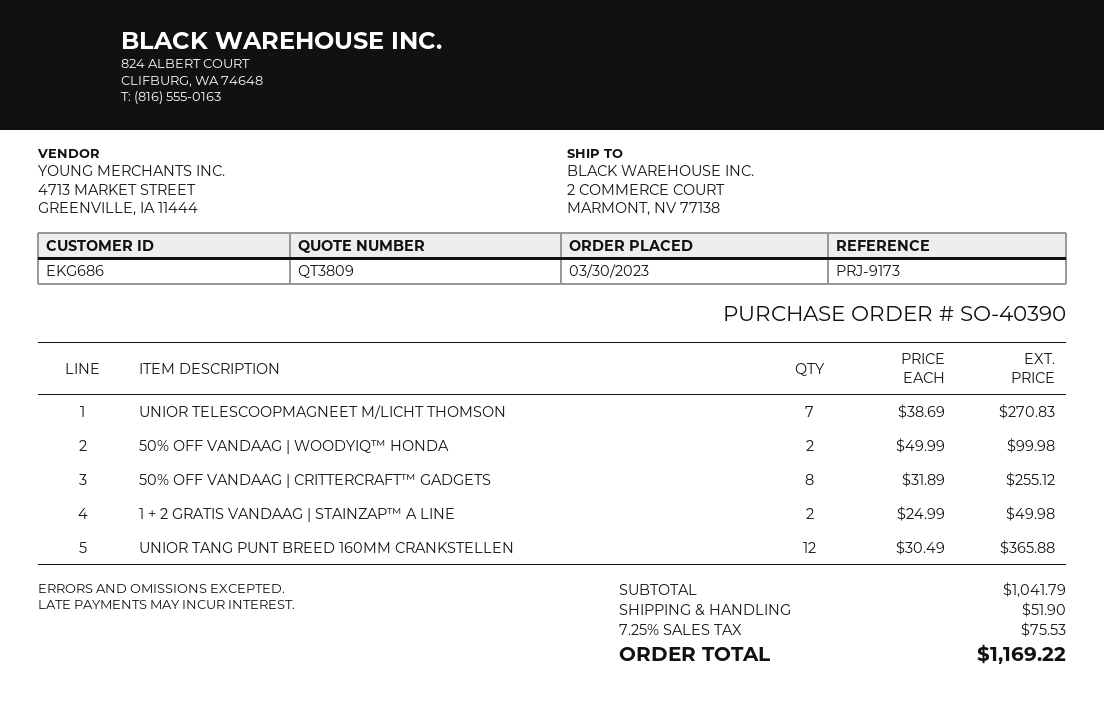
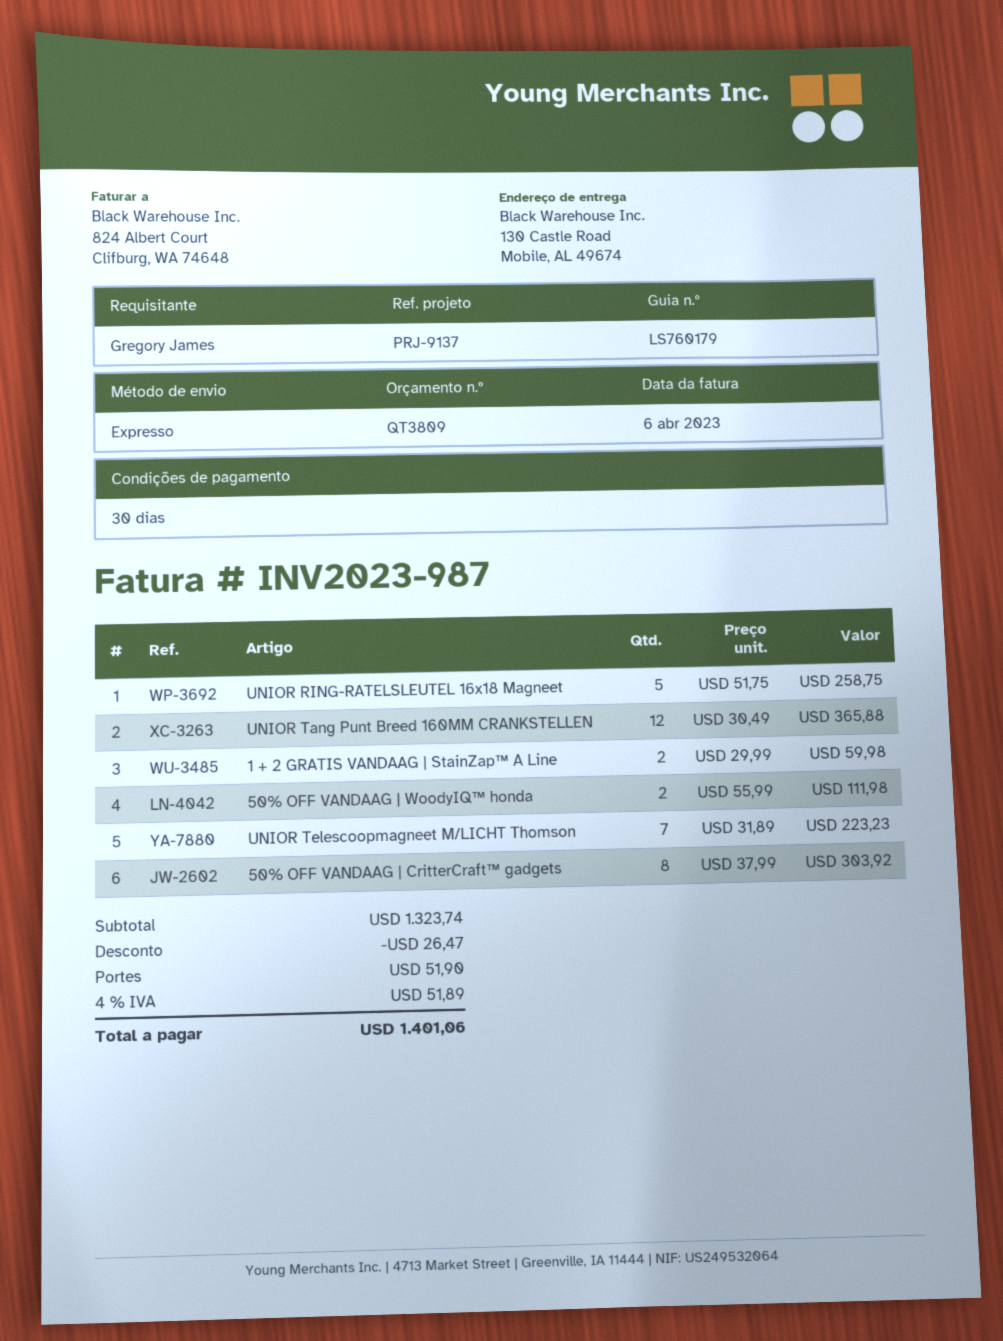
reference: PRJ-9173 -> PRJ-9137
ship to: 2 COMMERCE COURT, MARMONT, NV 77138 -> 130 Castle Road, Mobile, AL 49674
UNIOR TELESCOOPMAGNEET M/LICHT THOMSON: 7 x 38.69 = 270.83 -> 7 x 31.89 = 223.23
50% OFF VANDAAG | WOODYIQ™ HONDA: 2 x 49.99 = 99.98 -> 2 x 55.99 = 111.98
50% OFF VANDAAG | CRITTERCRAFT™ GADGETS: 8 x 31.89 = 255.12 -> 8 x 37.99 = 303.92
1 + 2 GRATIS VANDAAG | STAINZAP™ A LINE: 2 x 24.99 = 49.98 -> 2 x 29.99 = 59.98
UNIOR RING-RATELSLEUTEL 16x18 Magneet: none -> 5 x 51.75 = 258.75
subtotal: 1041.79 -> 1323.74
discount: none -> 26.47
tax: 7.25% = 75.53 -> 4% = 51.89
total: 1169.22 -> 1401.06

